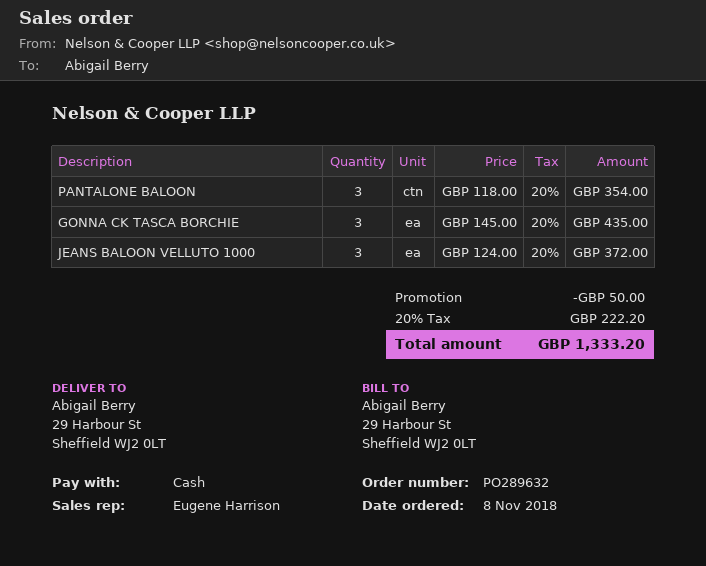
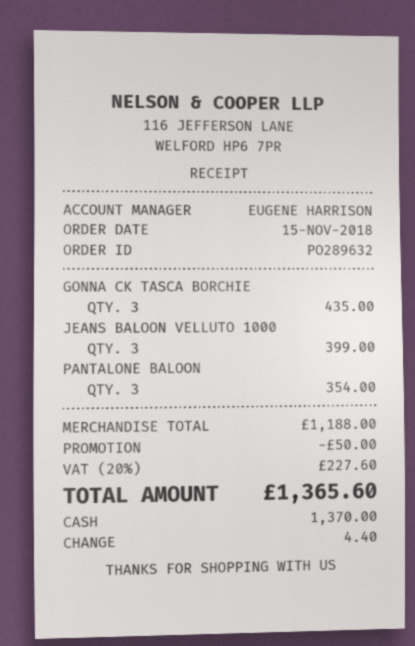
order date: 2018-11-08 -> 2018-11-15
JEANS BALOON VELLUTO 1000: 3 for 372.00 -> 3 for 399.00
tax: 20% = 222.20 -> 20% = 227.60
total: 1333.20 -> 1365.60

